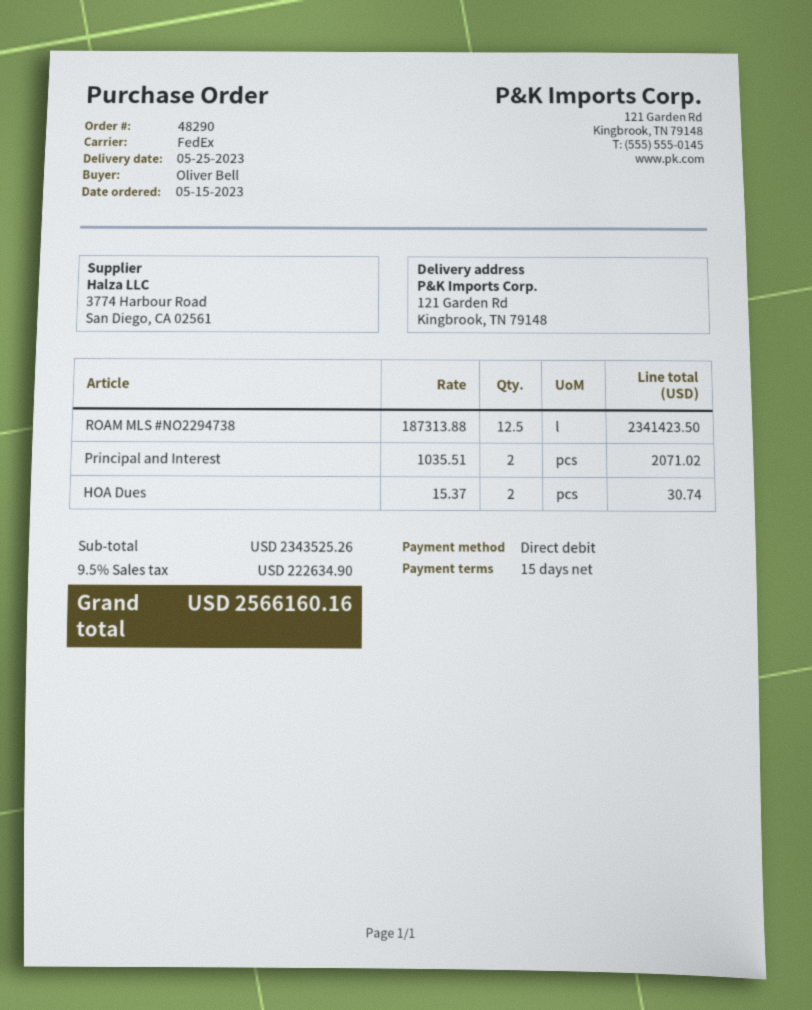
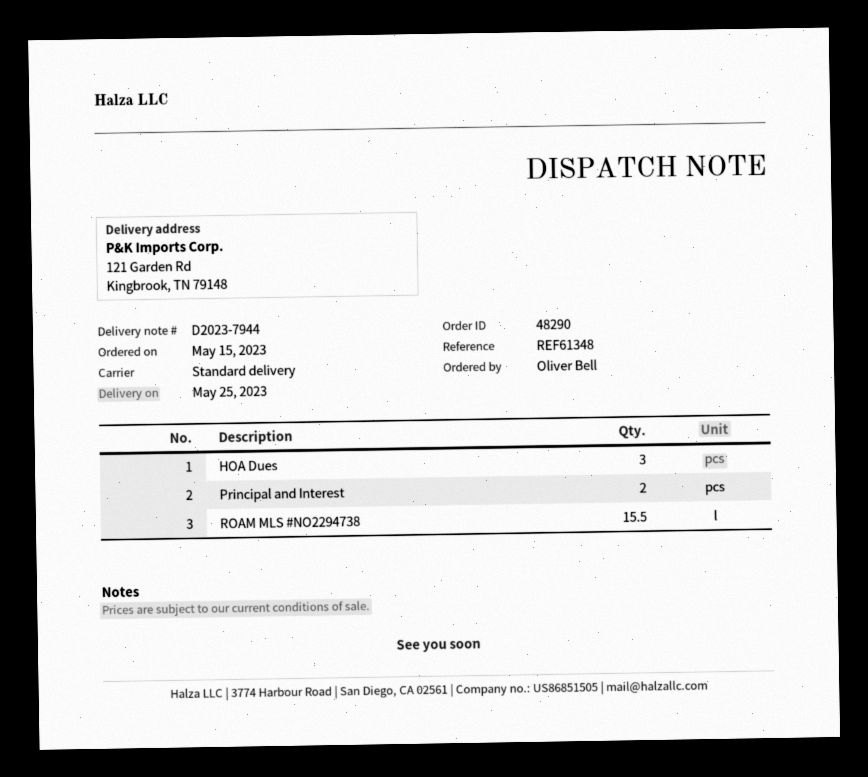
shipping method: FedEx -> standard
ROAM MLS #NO2294738: 12.5 -> 15.5
HOA Dues: 2 -> 3

